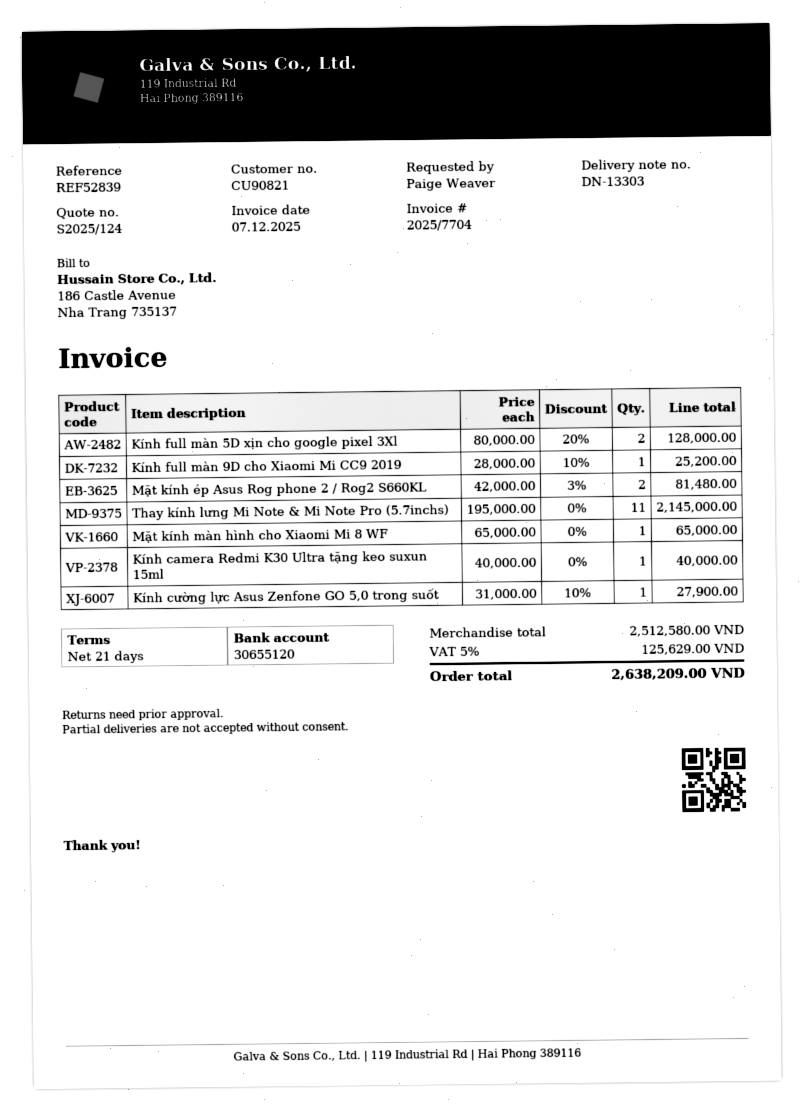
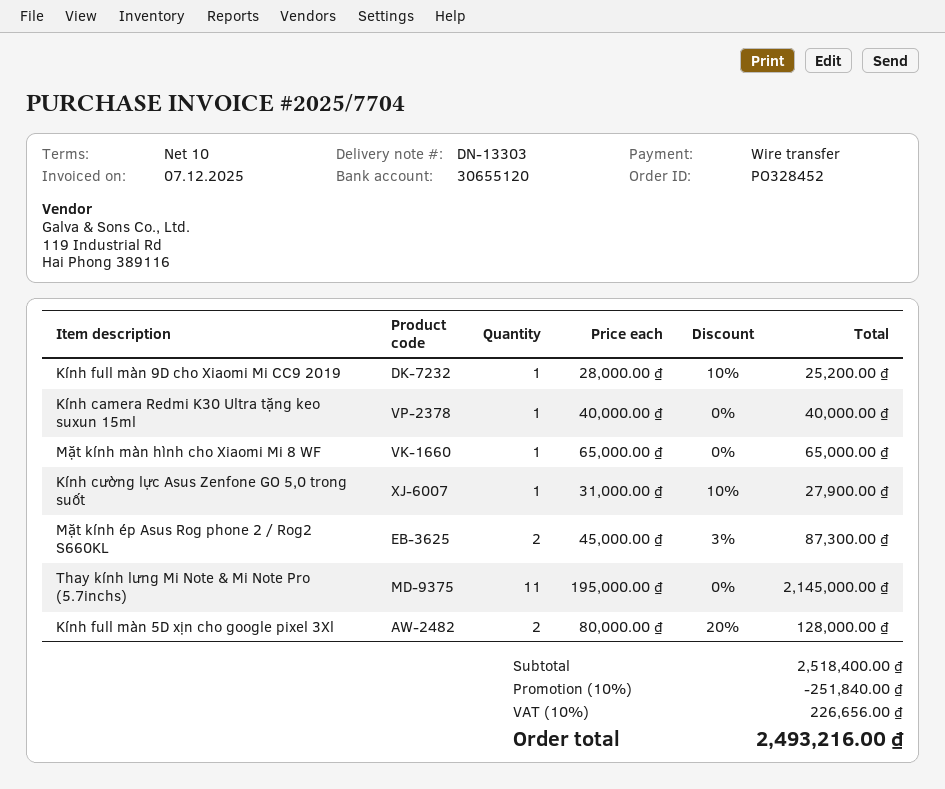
payment terms: 21 days -> 10 days
Mặt kính ép Asus Rog phone 2 / Rog2 S660KL: 2 x 42000.00 - 3% = 81480.00 -> 2 x 45000.00 - 3% = 87300.00
subtotal: 2512580.00 -> 2518400.00
discount: none -> 10% = 251840.00
tax: 5% = 125629.00 -> 10% = 226656.00
total: 2638209.00 -> 2493216.00

